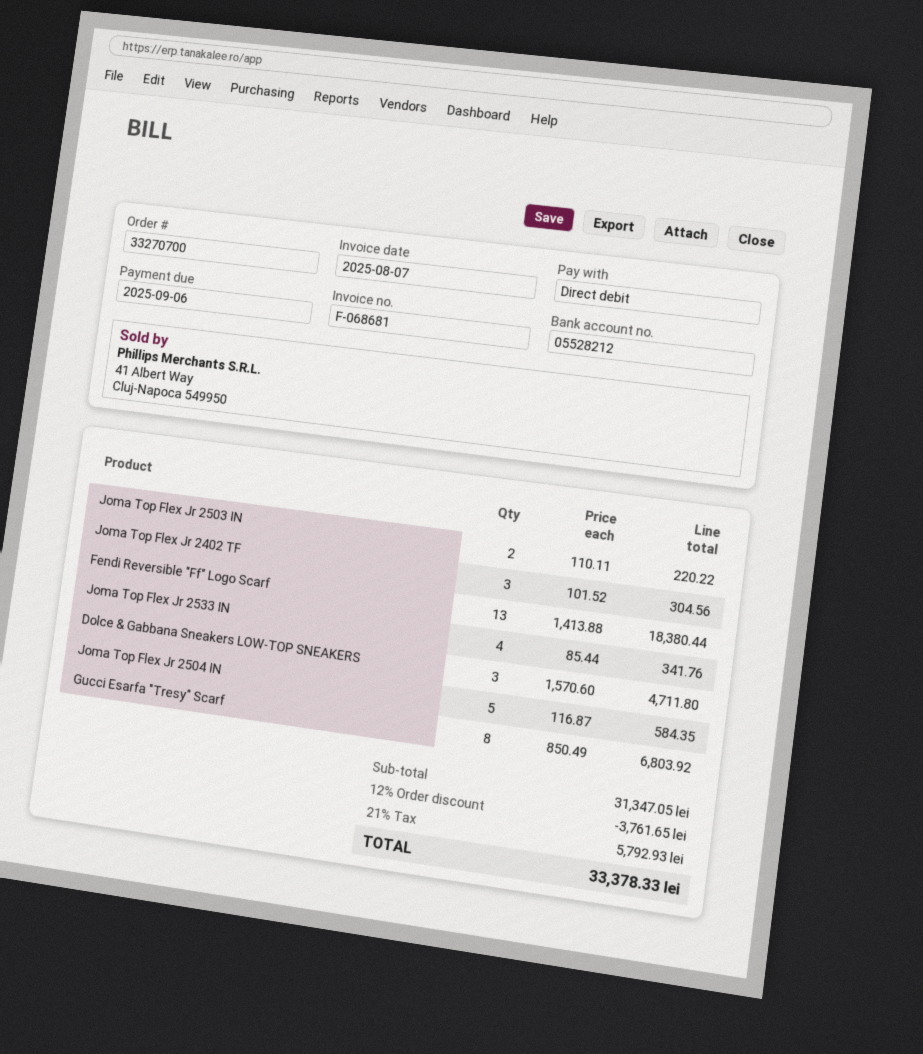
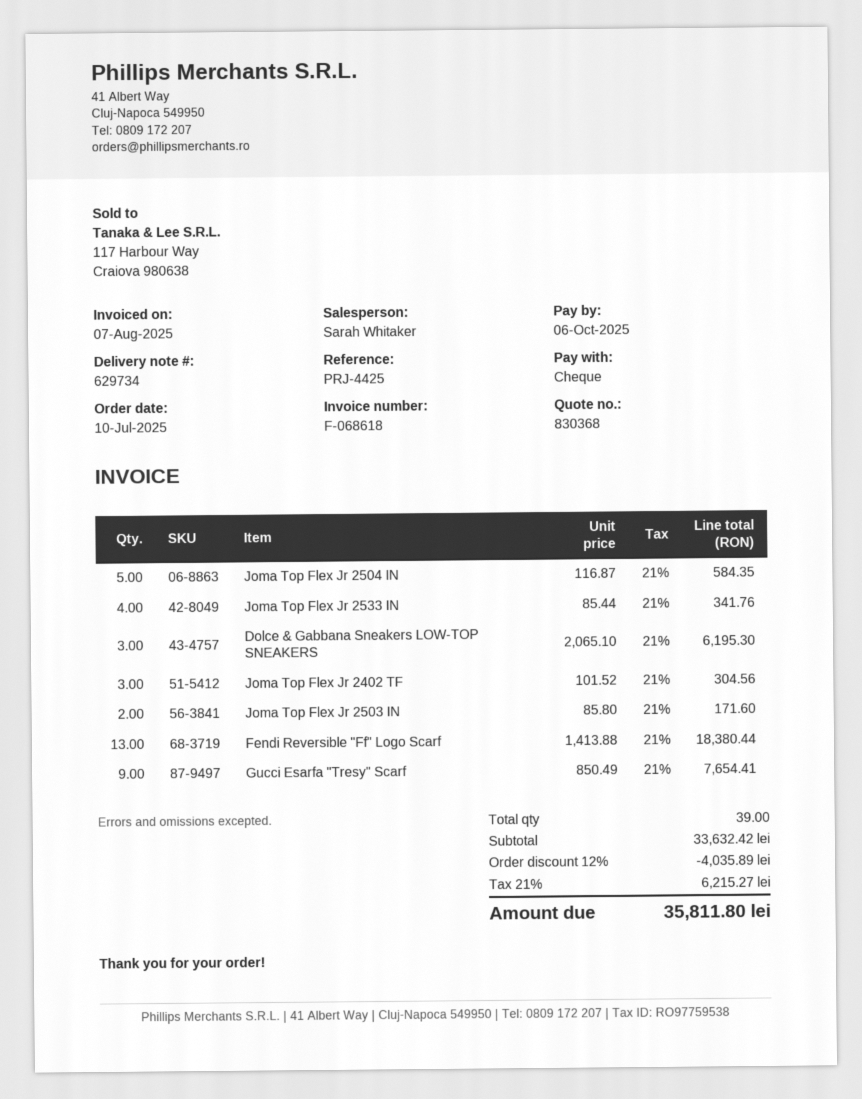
invoice number: F-068681 -> F-068618
due date: 2025-09-06 -> 2025-10-06
payment method: direct debit -> cheque
Joma Top Flex Jr 2503 IN: 2 x 110.11 = 220.22 -> 2 x 85.80 = 171.60
Dolce & Gabbana Sneakers LOW-TOP SNEAKERS: 3 x 1570.60 = 4711.80 -> 3 x 2065.10 = 6195.30
Gucci Esarfa "Tresy" Scarf: 8 x 850.49 = 6803.92 -> 9 x 850.49 = 7654.41
subtotal: 31347.05 -> 33632.42
discount: 12% = 3761.65 -> 12% = 4035.89
tax: 21% = 5792.93 -> 21% = 6215.27
total: 33378.33 -> 35811.80

